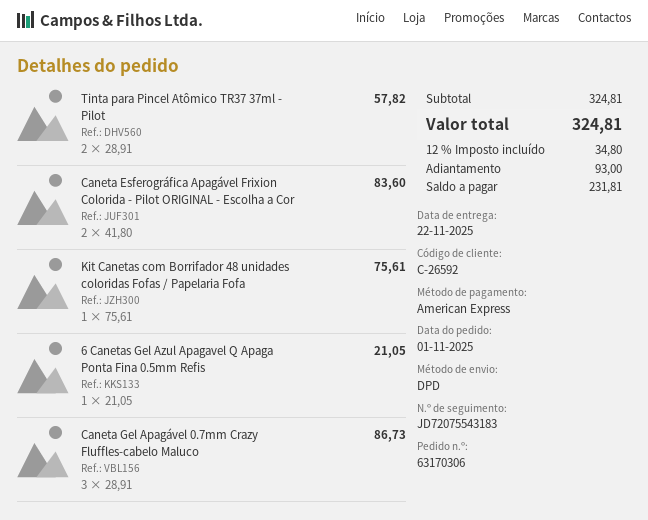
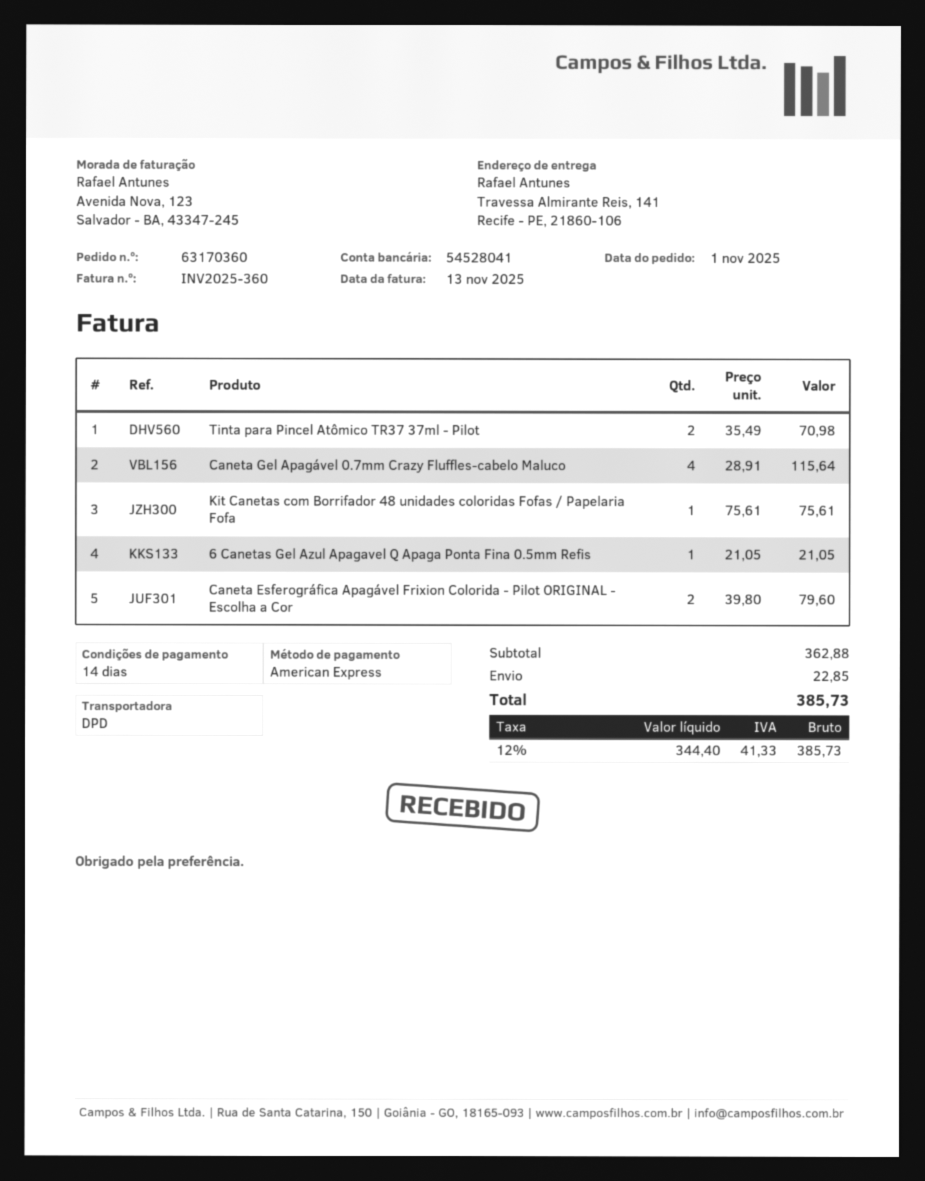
order number: 63170306 -> 63170360
Tinta para Pincel Atômico TR37 37ml - Pilot: 2 x 28.91 = 57.82 -> 2 x 35.49 = 70.98
Caneta Esferográfica Apagável Frixion Colorida - Pilot ORIGINAL - Escolha a Cor: 2 x 41.80 = 83.60 -> 2 x 39.80 = 79.60
Caneta Gel Apagável 0.7mm Crazy Fluffles-cabelo Maluco: 3 x 28.91 = 86.73 -> 4 x 28.91 = 115.64
subtotal: 324.81 -> 362.88
shipping: none -> 22.85
tax: 12% = 34.80 -> 12% = 41.33
total: 324.81 -> 385.73

